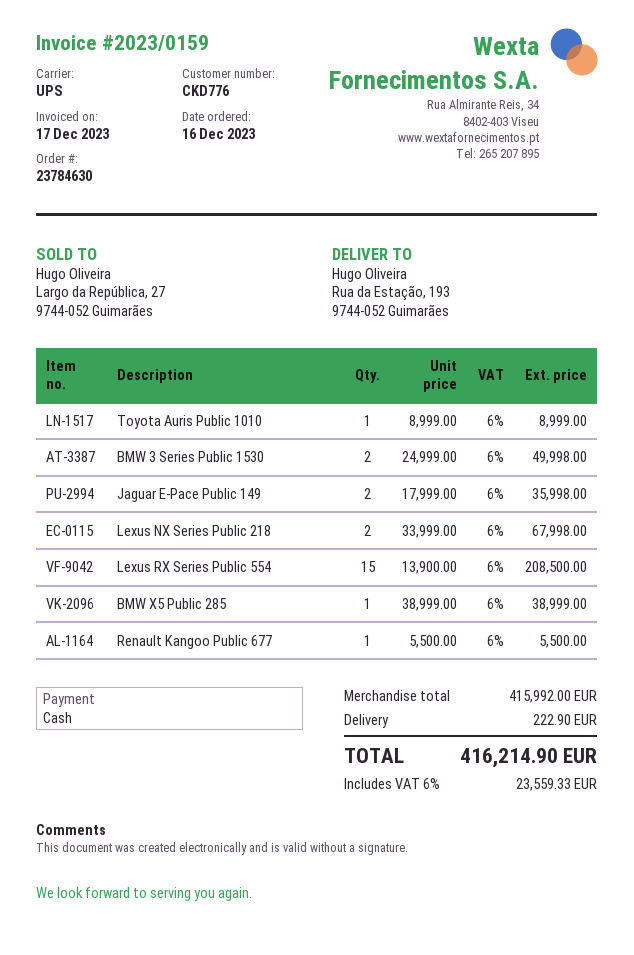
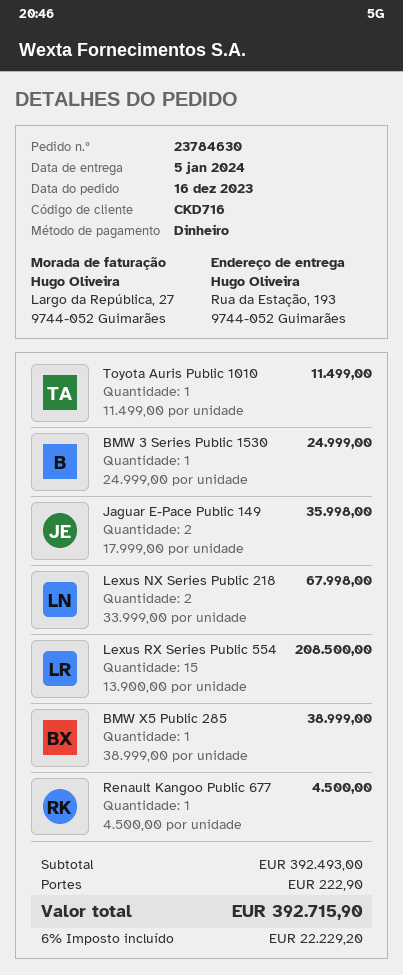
customer number: CKD776 -> CKD716
Toyota Auris Public 1010: 1 x 8999.00 = 8999.00 -> 1 x 11499.00 = 11499.00
BMW 3 Series Public 1530: 2 x 24999.00 = 49998.00 -> 1 x 24999.00 = 24999.00
Renault Kangoo Public 677: 1 x 5500.00 = 5500.00 -> 1 x 4500.00 = 4500.00
subtotal: 415992.00 -> 392493.00
tax: 6% = 23559.33 -> 6% = 22229.20
total: 416214.90 -> 392715.90

